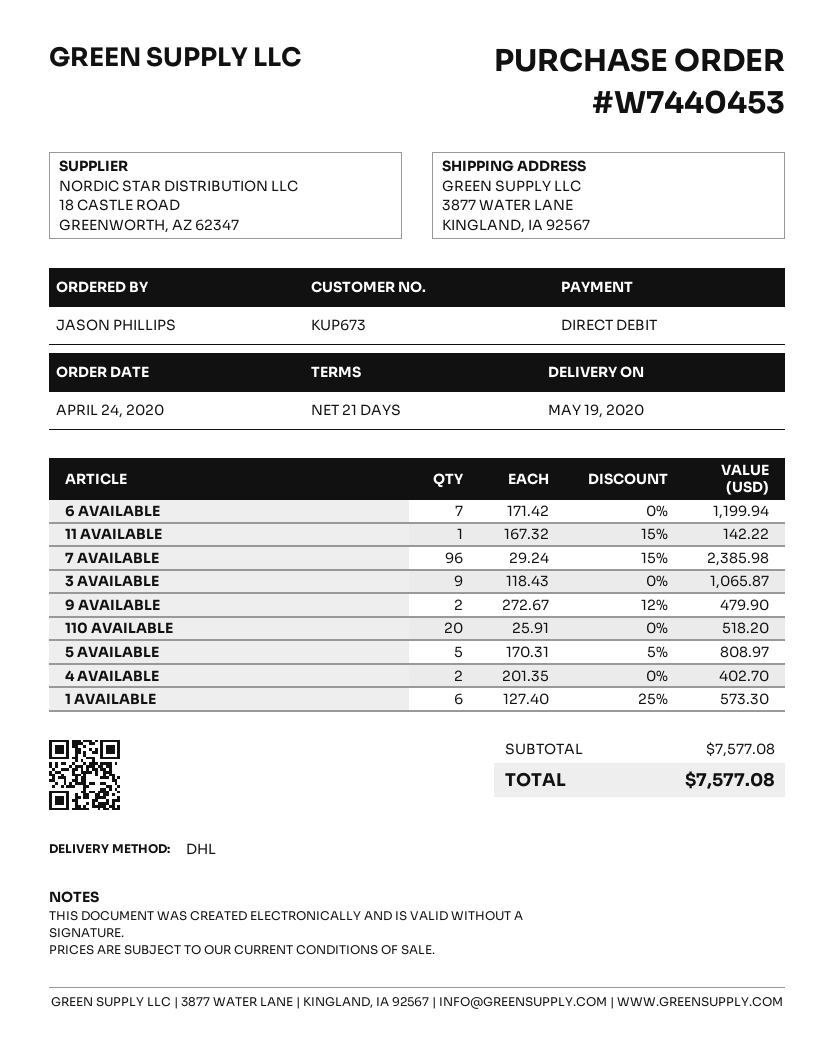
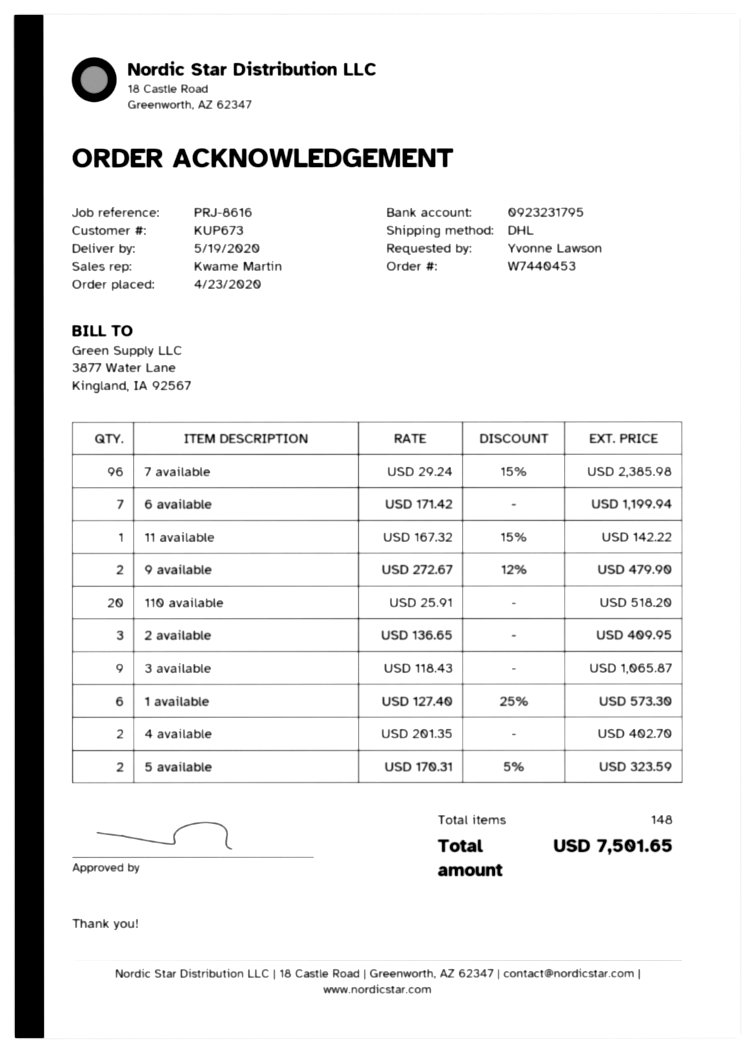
order date: 2020-04-24 -> 2020-04-23
ordered by: JASON PHILLIPS -> Yvonne Lawson
5 AVAILABLE: 5 x 170.31 - 5% = 808.97 -> 2 x 170.31 - 5% = 323.59
2 available: none -> 3 x 136.65 = 409.95
total: 7577.08 -> 7501.65

